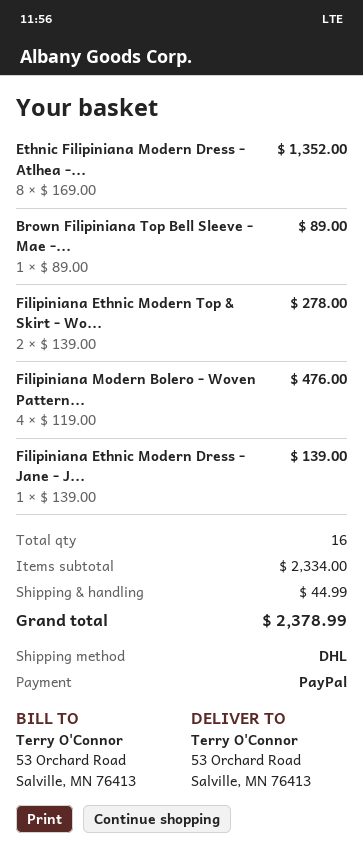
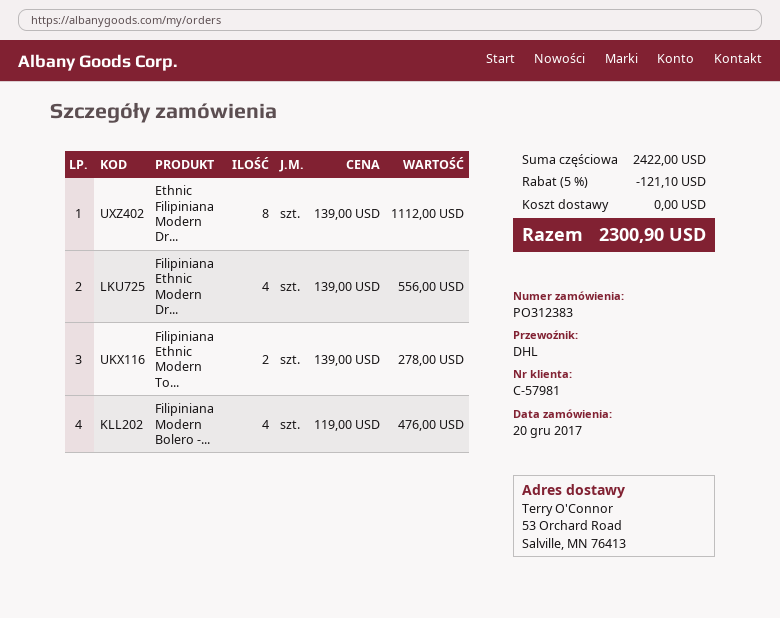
Ethnic Filipiniana Modern Dress - Atlhea -...: 8 x 169.00 = 1352.00 -> 8 x 139.00 = 1112.00
Brown Filipiniana Top Bell Sleeve - Mae -...: 1 x 89.00 = 89.00 -> none
Filipiniana Ethnic Modern Dress - Jane - J...: 1 x 139.00 = 139.00 -> 4 x 139.00 = 556.00
subtotal: 2334.00 -> 2422.00
discount: none -> 5% = 121.10
shipping: 44.99 -> 0.00
total: 2378.99 -> 2300.90

